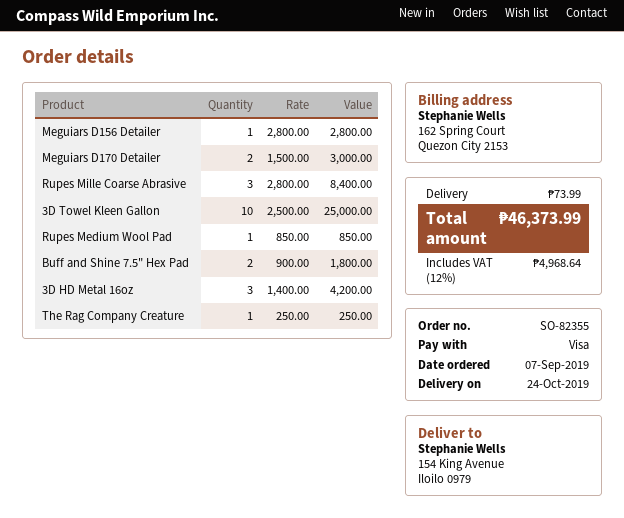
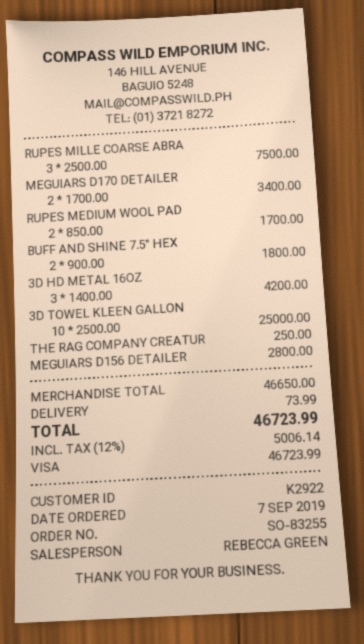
order number: SO-82355 -> SO-83255
Meguiars D170 Detailer: 2 x 1500.00 = 3000.00 -> 2 x 1700.00 = 3400.00
Rupes Mille Coarse Abrasive: 3 x 2800.00 = 8400.00 -> 3 x 2500.00 = 7500.00
Rupes Medium Wool Pad: 1 x 850.00 = 850.00 -> 2 x 850.00 = 1700.00
tax: 12% = 4968.64 -> 12% = 5006.14
total: 46373.99 -> 46723.99

